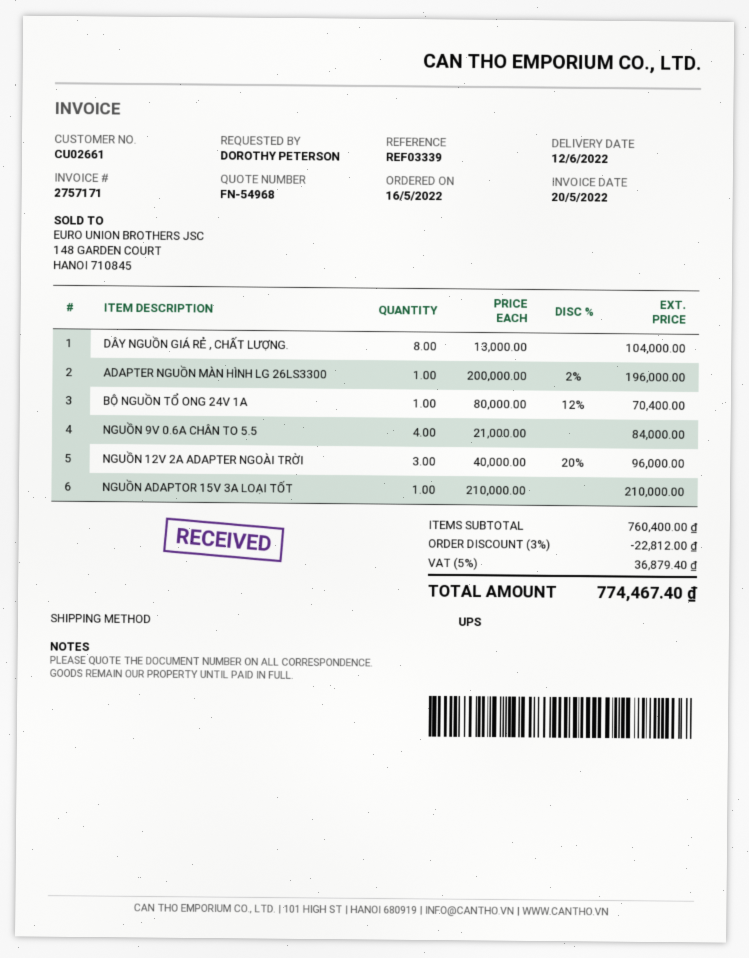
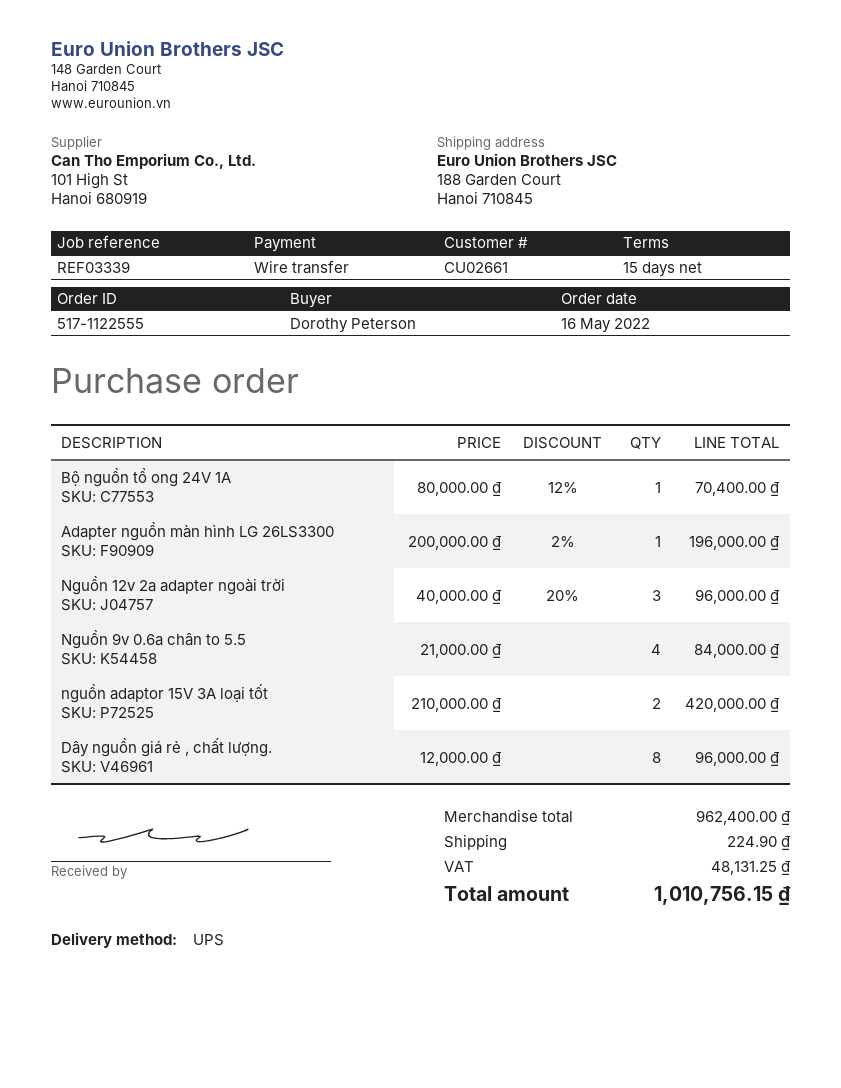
DÂY NGUỒN GIÁ RẺ , CHẤT LƯỢNG.: 8 x 13000.00 = 104000.00 -> 8 x 12000.00 = 96000.00
NGUỒN ADAPTOR 15V 3A LOẠI TỐT: 1 x 210000.00 = 210000.00 -> 2 x 210000.00 = 420000.00
subtotal: 760400.00 -> 962400.00
discount: 3% = 22812.00 -> none
shipping: none -> 224.90
tax: 36879.40 -> 48131.25
total: 774467.40 -> 1010756.15

